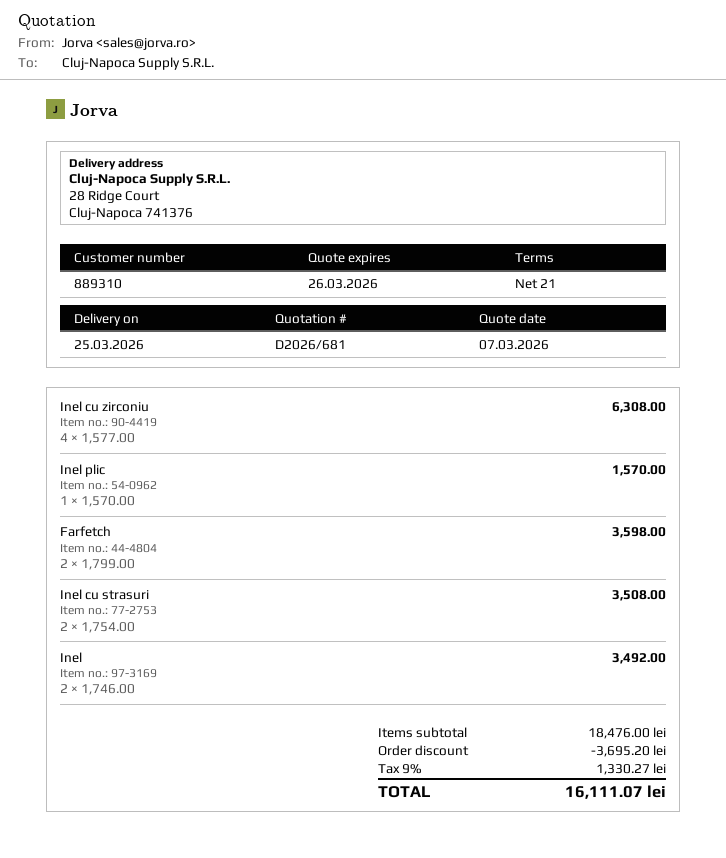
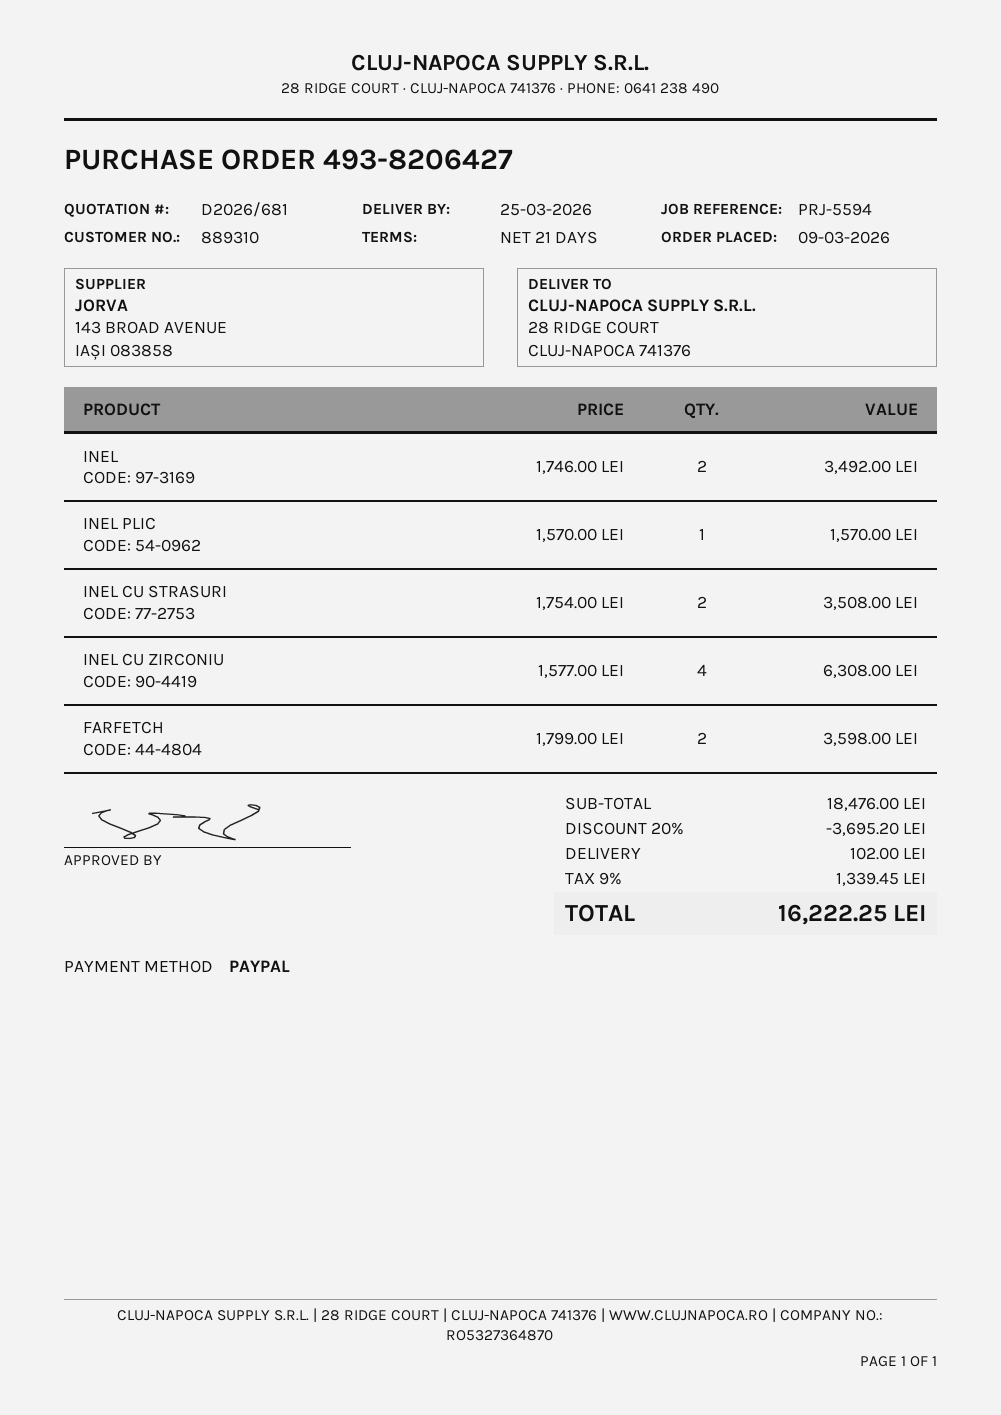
shipping: none -> 102.00
tax: 9% = 1330.27 -> 9% = 1339.45
total: 16111.07 -> 16222.25

